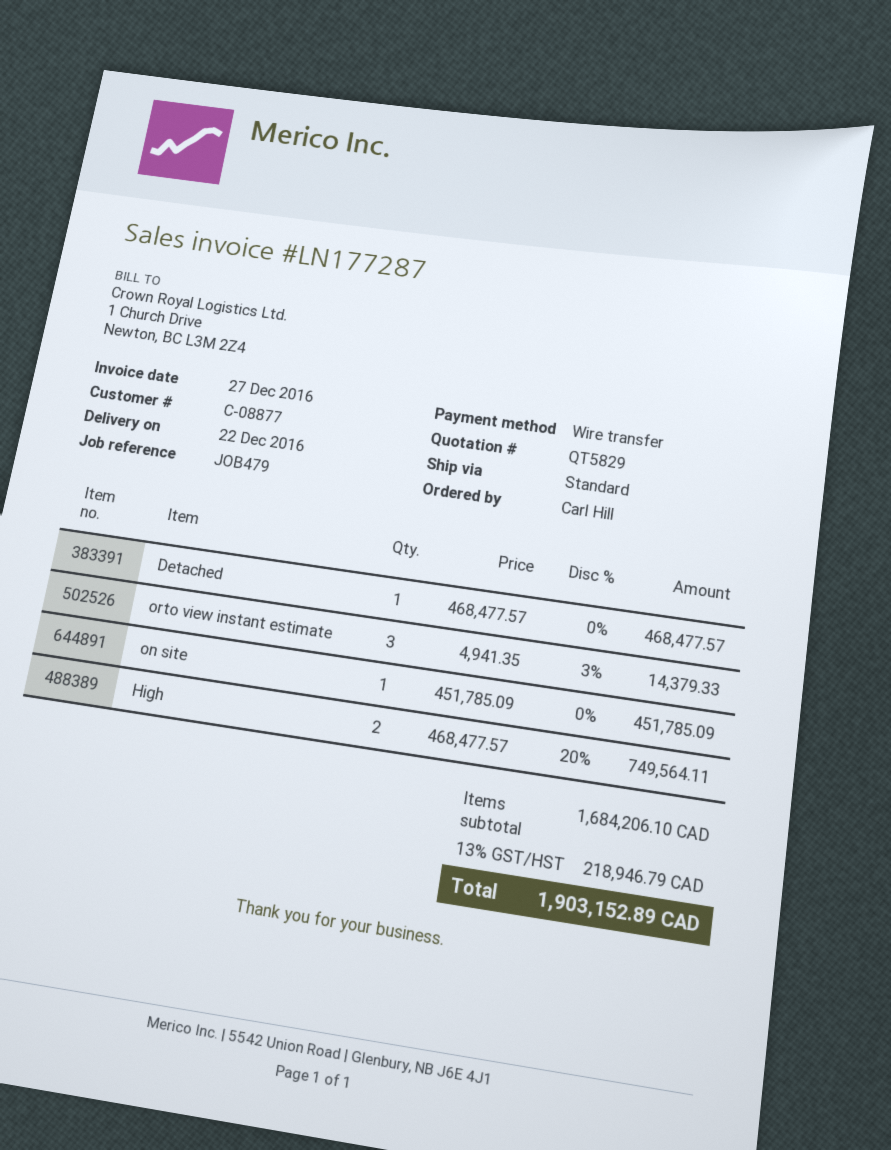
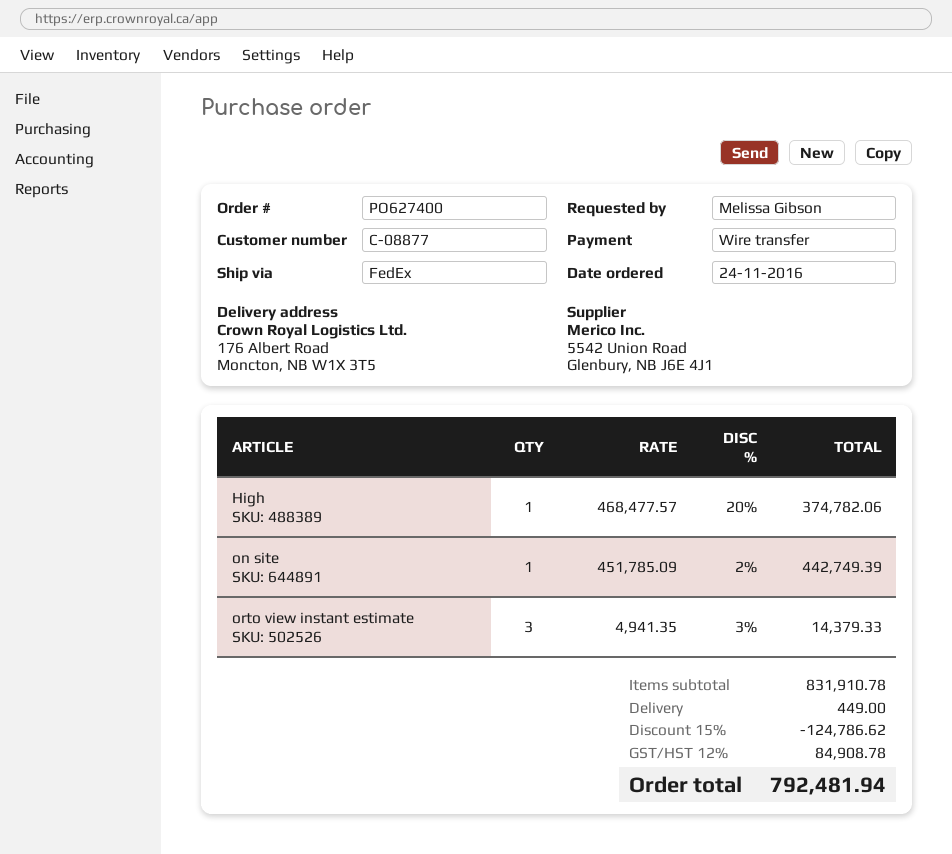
ordered by: Carl Hill -> Melissa Gibson
shipping method: standard -> FedEx
Detached: 1 x 468477.57 = 468477.57 -> none
on site: 1 x 451785.09 = 451785.09 -> 1 x 451785.09 - 2% = 442749.39
High: 2 x 468477.57 - 20% = 749564.11 -> 1 x 468477.57 - 20% = 374782.06
subtotal: 1684206.10 -> 831910.78
discount: none -> 15% = 124786.62
shipping: none -> 449.00
tax: 13% = 218946.79 -> 12% = 84908.78
total: 1903152.89 -> 792481.94

